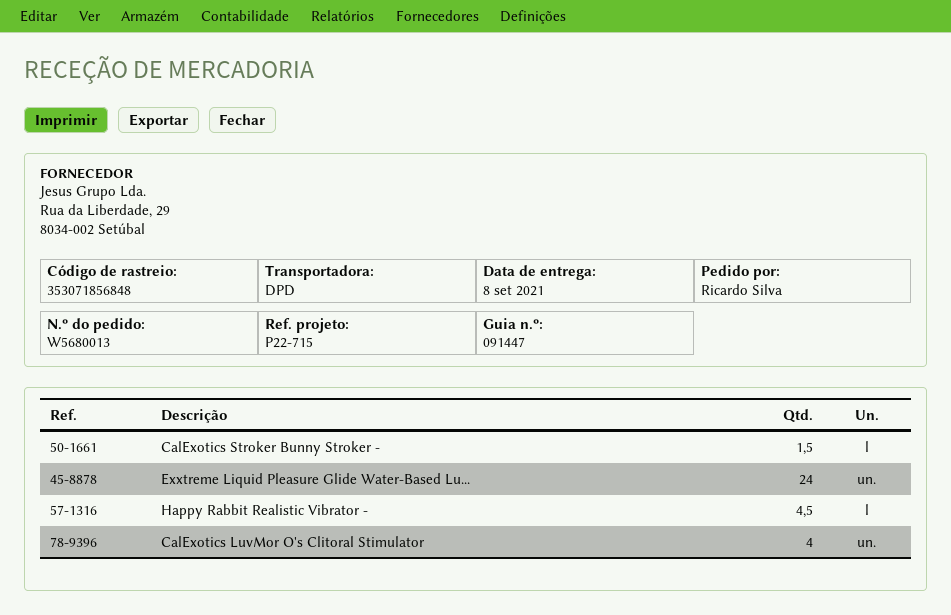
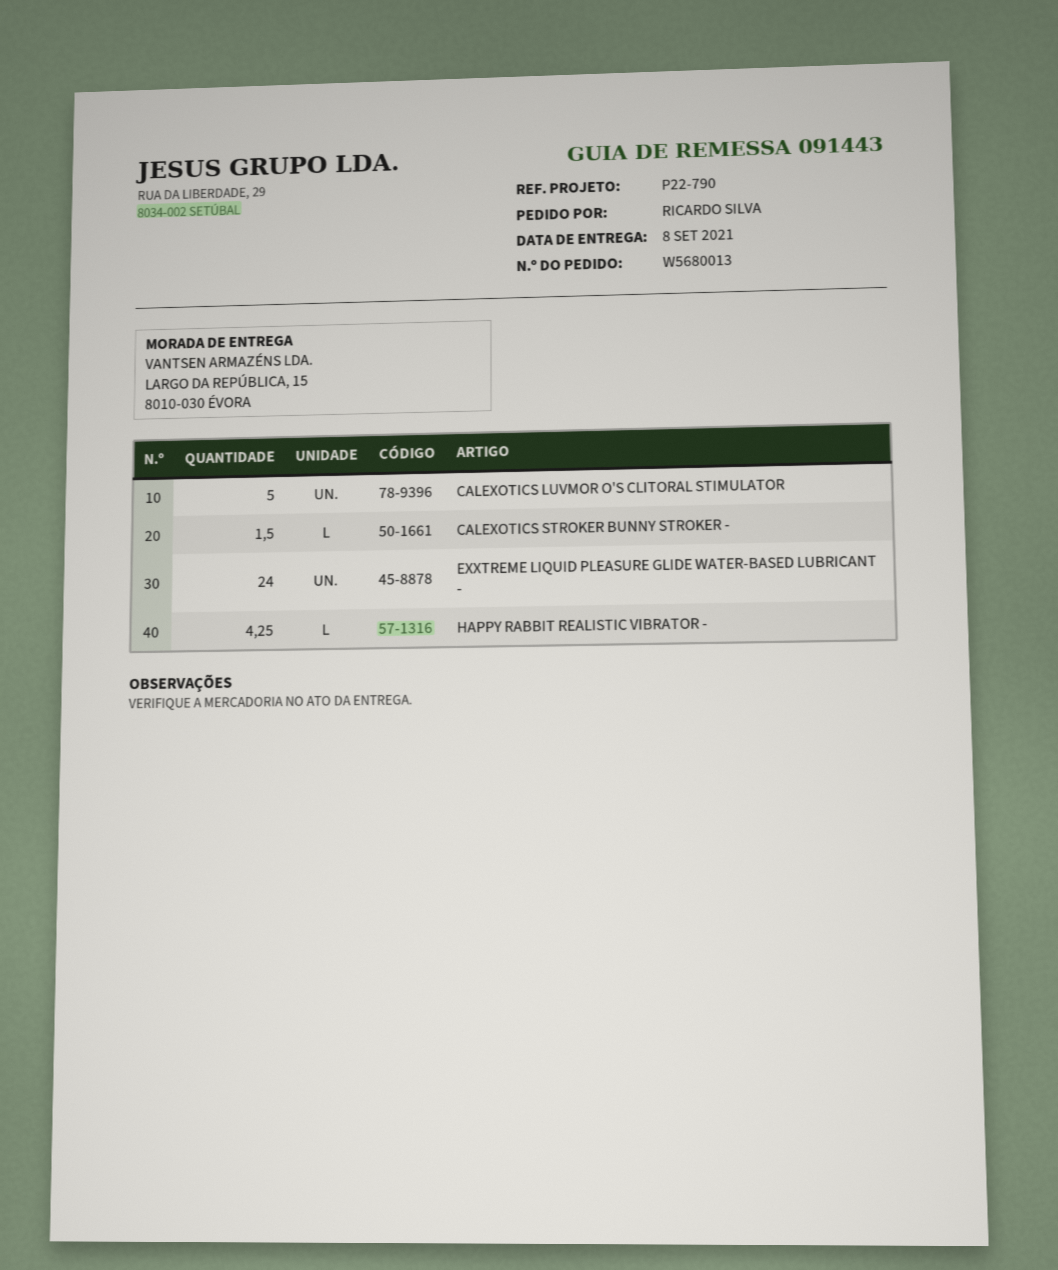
delivery note number: 091447 -> 091443
reference: P22-715 -> P22-790
Happy Rabbit Realistic Vibrator -: 4.5 -> 4.25
CalExotics LuvMor O's Clitoral Stimulator: 4 -> 5

